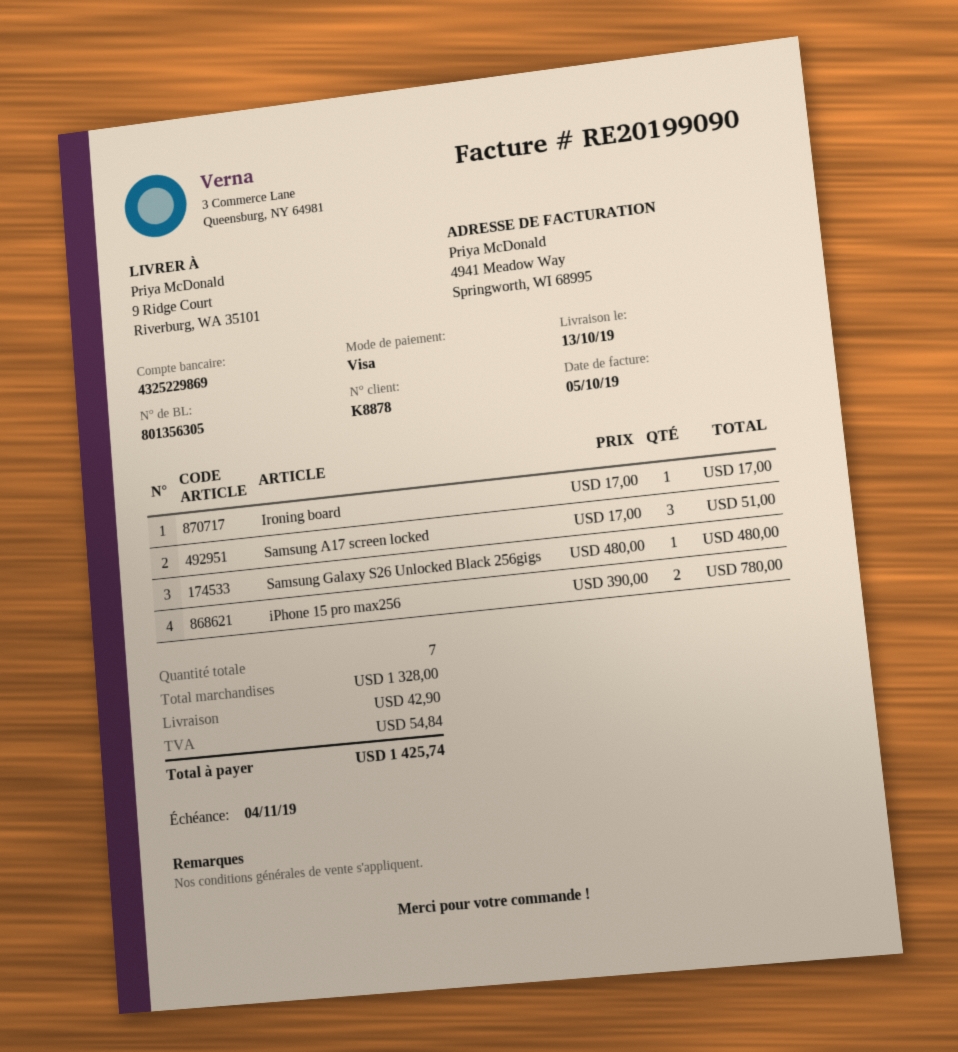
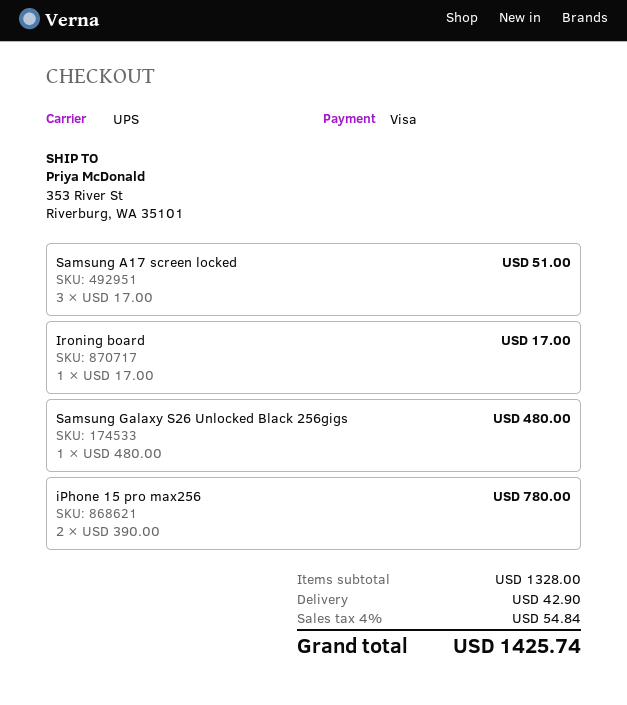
ship to: 9 Ridge Court, Riverburg, WA 35101 -> 353 River St, Riverburg, WA 35101

